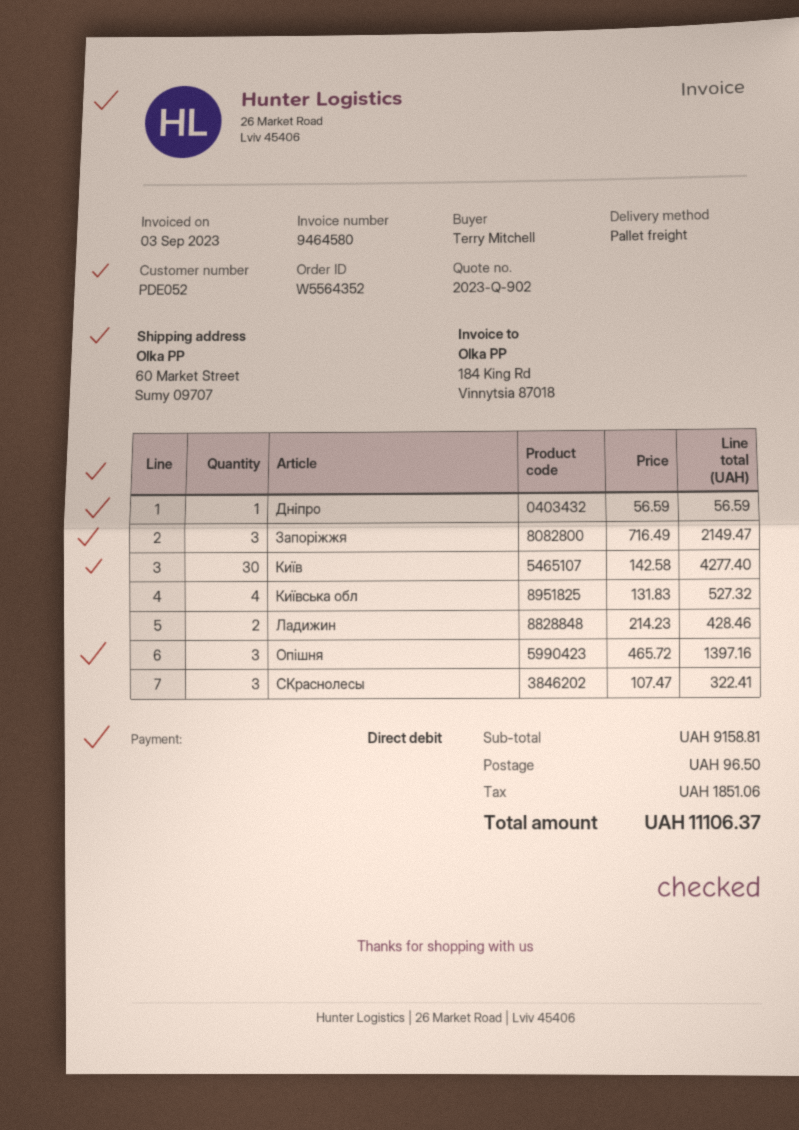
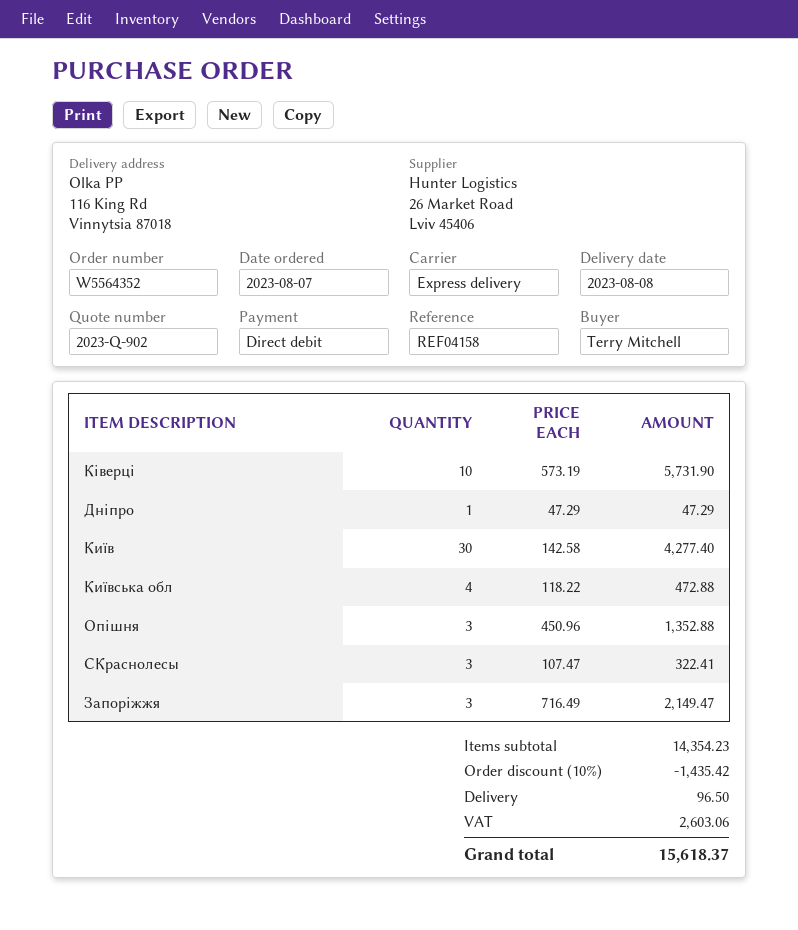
shipping method: pallet freight -> express
ship to: 60 Market Street, Sumy 09707 -> 116 King Rd, Vinnytsia 87018
Дніпро: 1 x 56.59 = 56.59 -> 1 x 47.29 = 47.29
Київська обл: 4 x 131.83 = 527.32 -> 4 x 118.22 = 472.88
Ладижин: 2 x 214.23 = 428.46 -> none
Опішня: 3 x 465.72 = 1397.16 -> 3 x 450.96 = 1352.88
Ківерці: none -> 10 x 573.19 = 5731.90
subtotal: 9158.81 -> 14354.23
discount: none -> 10% = 1435.42
tax: 1851.06 -> 2603.06
total: 11106.37 -> 15618.37

